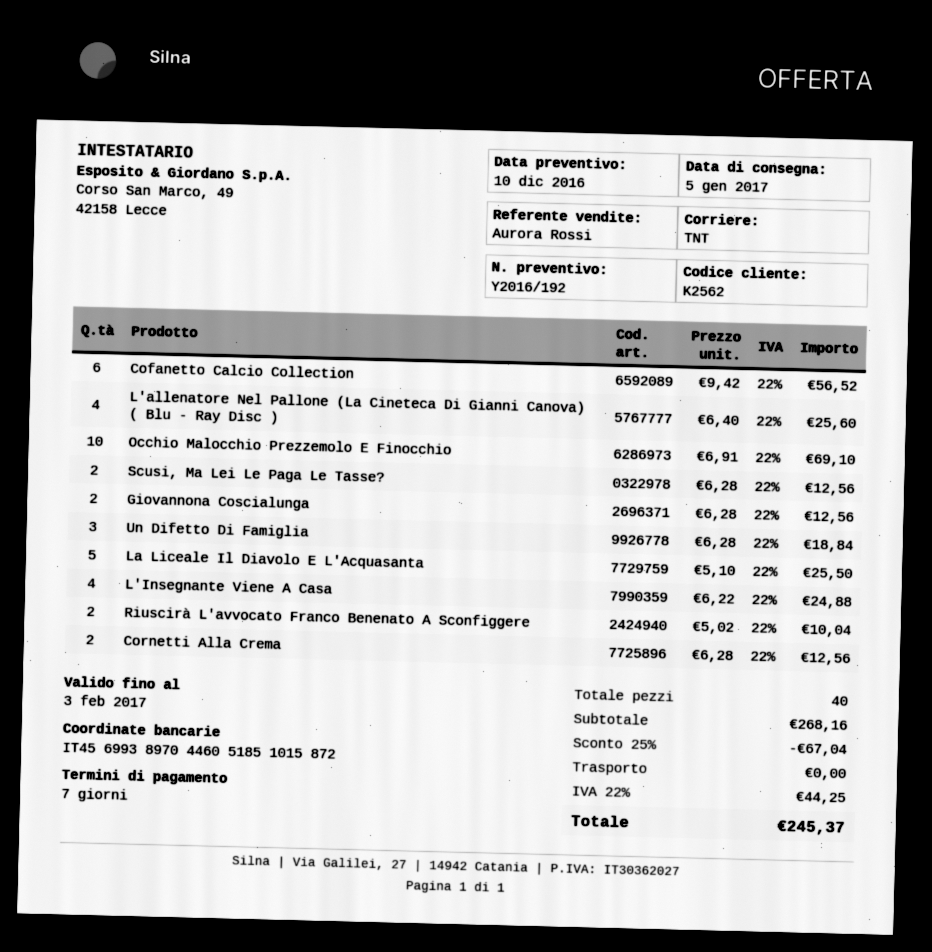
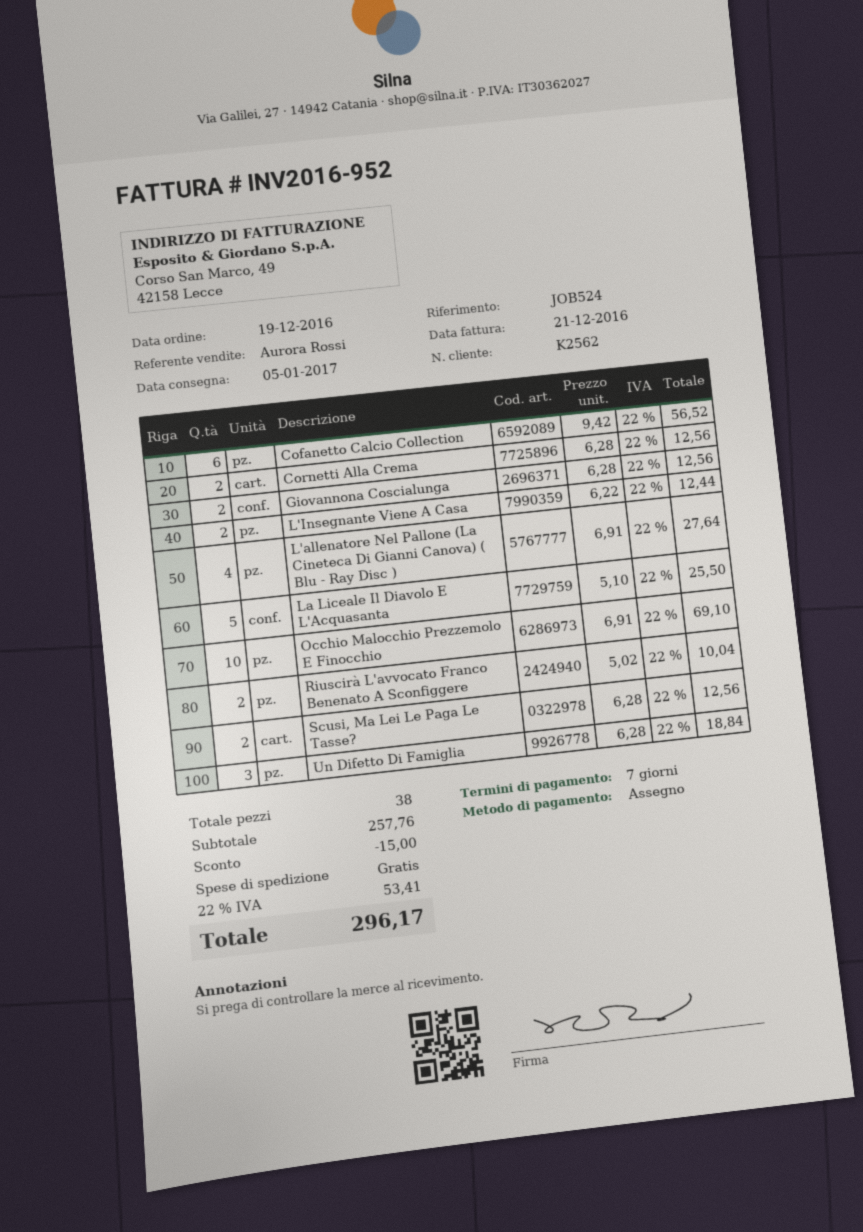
L'allenatore Nel Pallone (La Cineteca Di Gianni Canova) ( Blu - Ray Disc ): 4 x 6.40 = 25.60 -> 4 x 6.91 = 27.64
L'Insegnante Viene A Casa: 4 x 6.22 = 24.88 -> 2 x 6.22 = 12.44
total quantity: 40 -> 38
subtotal: 268.16 -> 257.76
discount: 67.04 -> 15.00
tax: 22% = 44.25 -> 22% = 53.41
total: 245.37 -> 296.17

